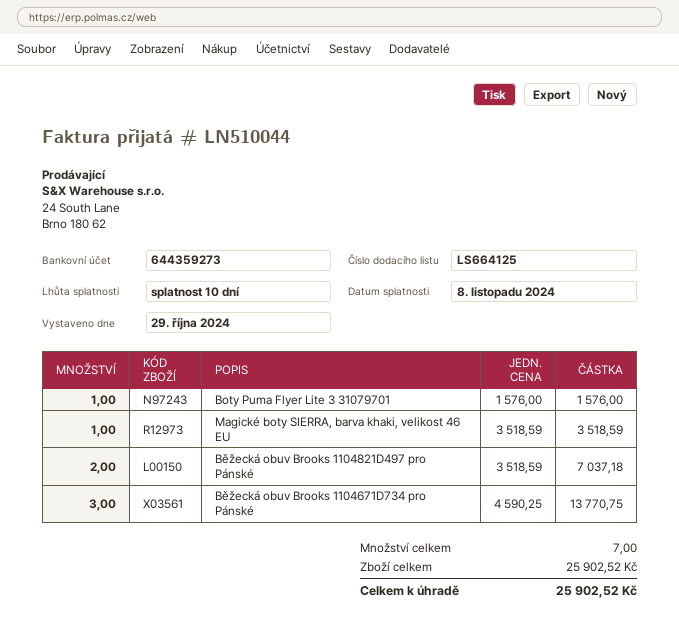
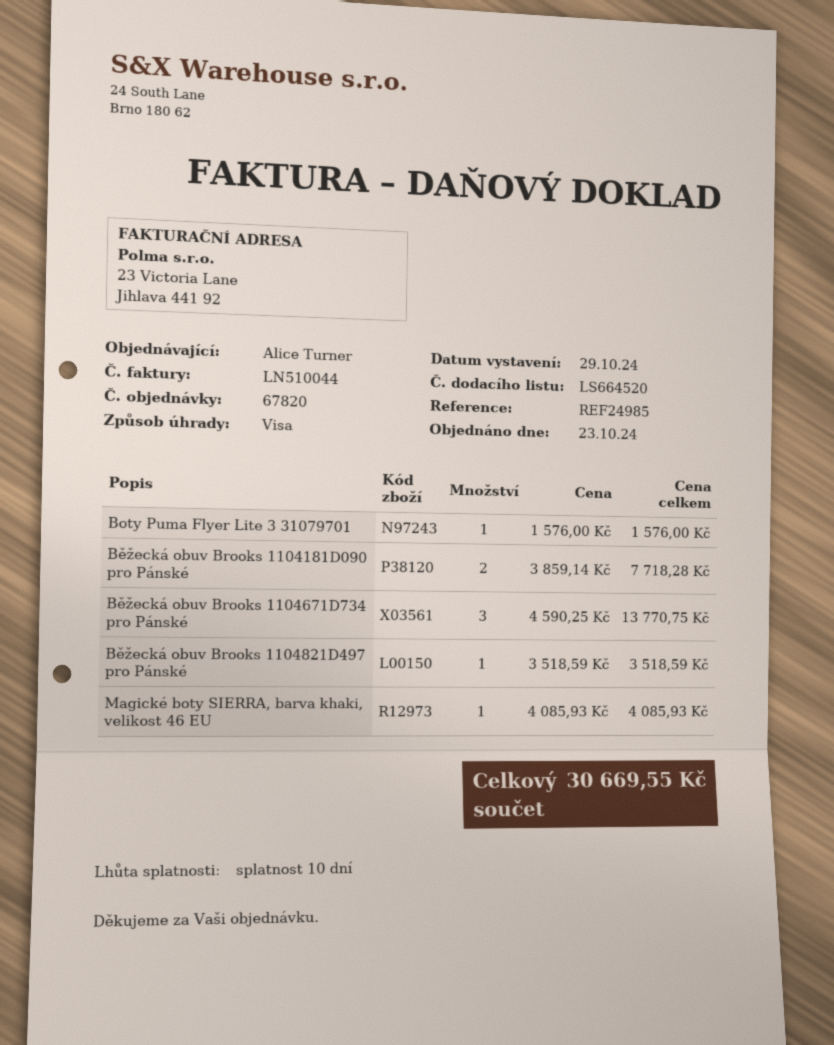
delivery note number: LS664125 -> LS664520
Magické boty SIERRA, barva khaki, velikost 46 EU: 1 x 3518.59 = 3518.59 -> 1 x 4085.93 = 4085.93
Běžecká obuv Brooks 1104821D497 pro Pánské: 2 x 3518.59 = 7037.18 -> 1 x 3518.59 = 3518.59
Běžecká obuv Brooks 1104181D090 pro Pánské: none -> 2 x 3859.14 = 7718.28
total: 25902.52 -> 30669.55

